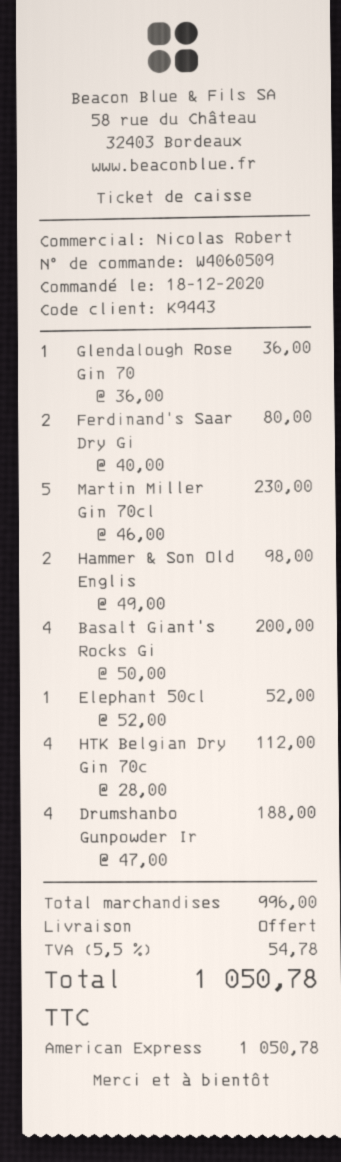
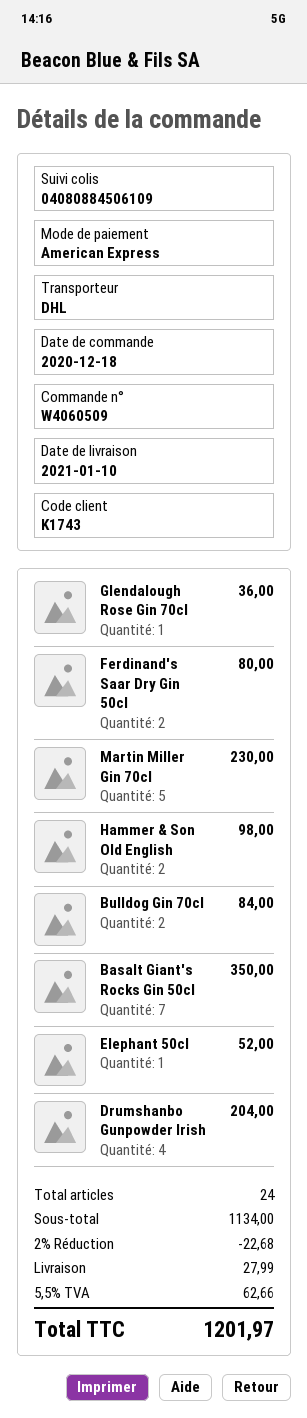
customer number: K9443 -> K1743
Basalt Giant's Rocks Gi: 4 for 200.00 -> 7 for 350.00
HTK Belgian Dry Gin 70c: 4 for 112.00 -> none
Drumshanbo Gunpowder Ir: 4 for 188.00 -> 4 for 204.00
Bulldog Gin 70cl: none -> 2 for 84.00
subtotal: 996.00 -> 1134.00
discount: none -> 2% = 22.68
shipping: 0.00 -> 27.99
tax: 5.5% = 54.78 -> 5.5% = 62.66
total: 1050.78 -> 1201.97

